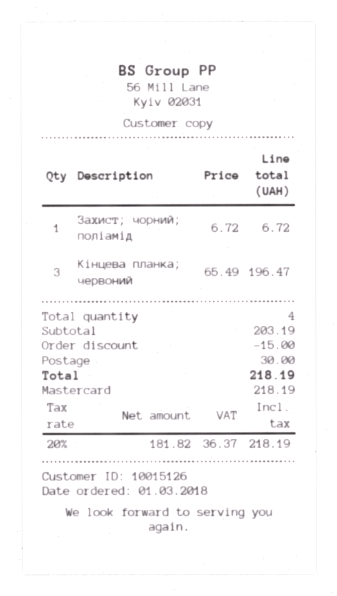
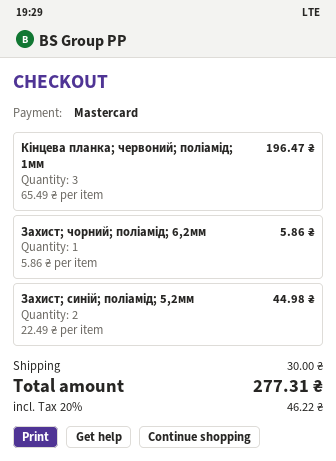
Захист; чорний; поліамід: 1 x 6.72 = 6.72 -> 1 x 5.86 = 5.86
Захист; синій; поліамід; 5,2мм: none -> 2 x 22.49 = 44.98
discount: 15.00 -> none
tax: 20% = 36.37 -> 20% = 46.22
total: 218.19 -> 277.31

